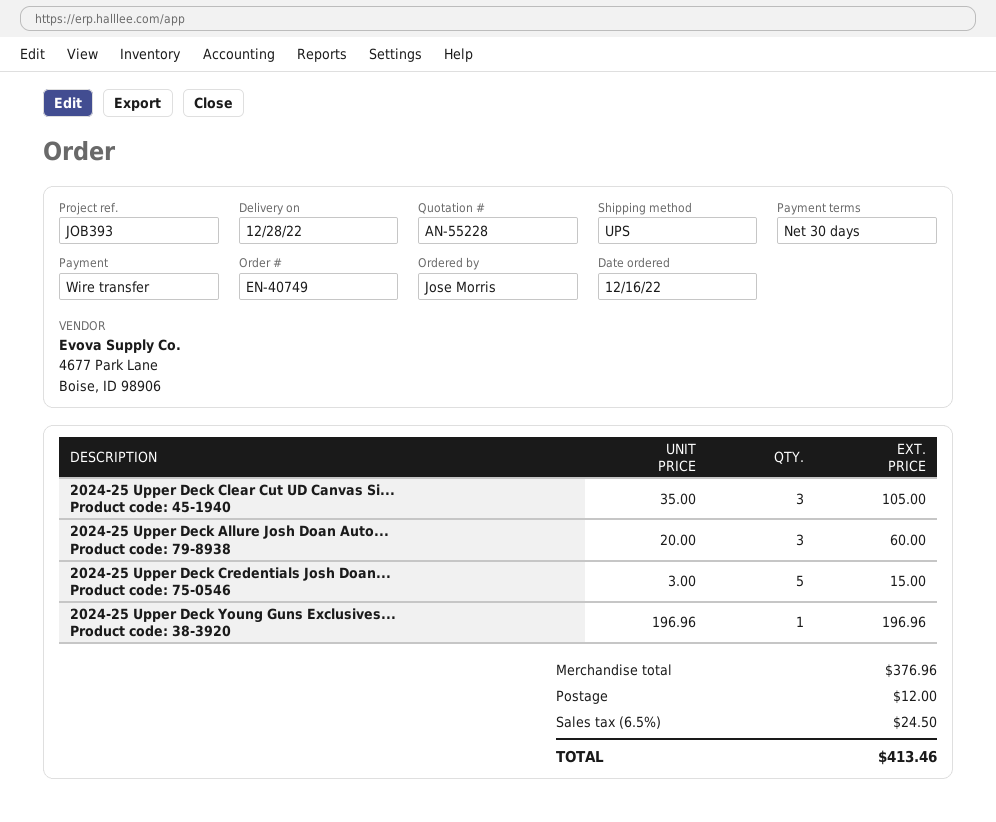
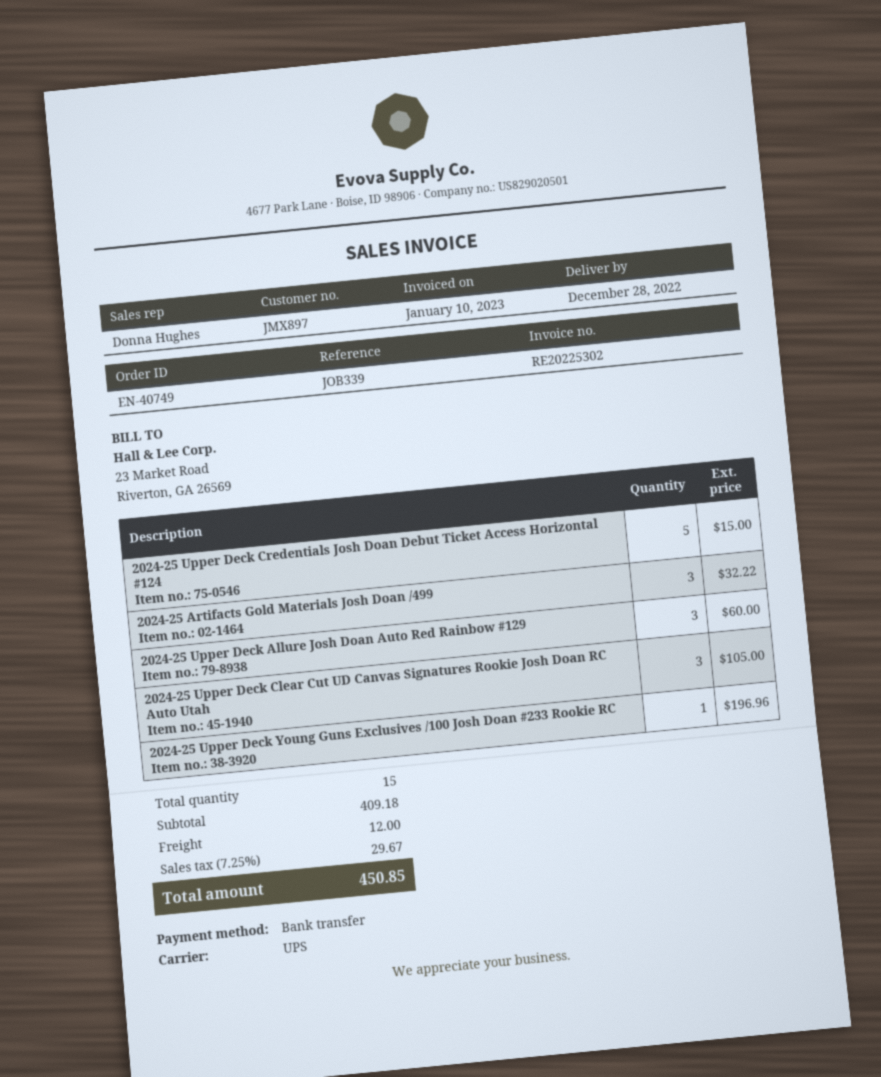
reference: JOB393 -> JOB339
2024-25 Artifacts Gold Materials Josh Doan /499: none -> 3 for 32.22
subtotal: 376.96 -> 409.18
tax: 6.5% = 24.50 -> 7.25% = 29.67
total: 413.46 -> 450.85

